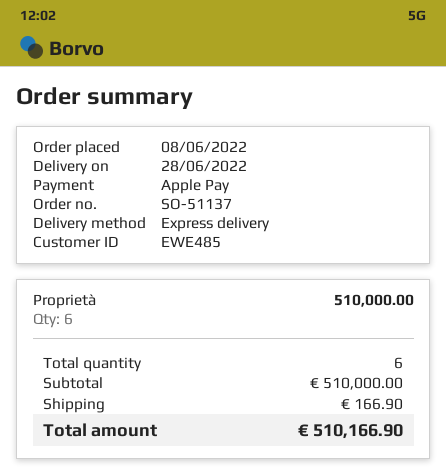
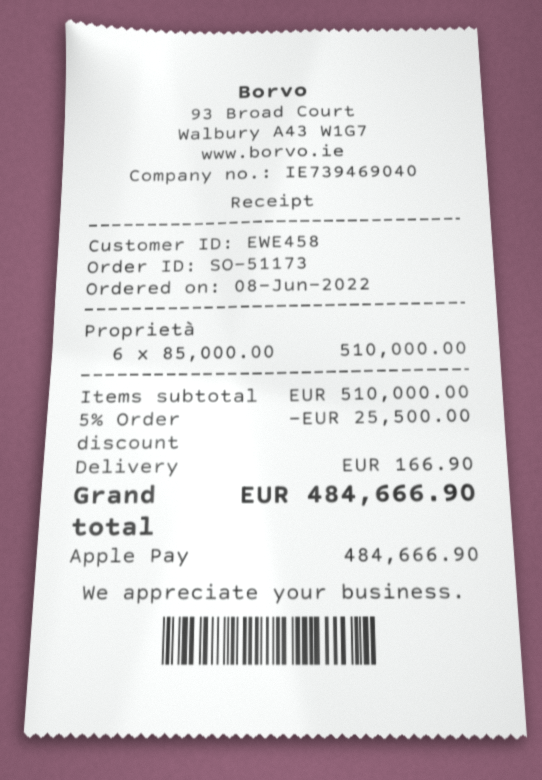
order number: SO-51137 -> SO-51173
customer number: EWE485 -> EWE458
discount: none -> 5% = 25500.00
total: 510166.90 -> 484666.90

